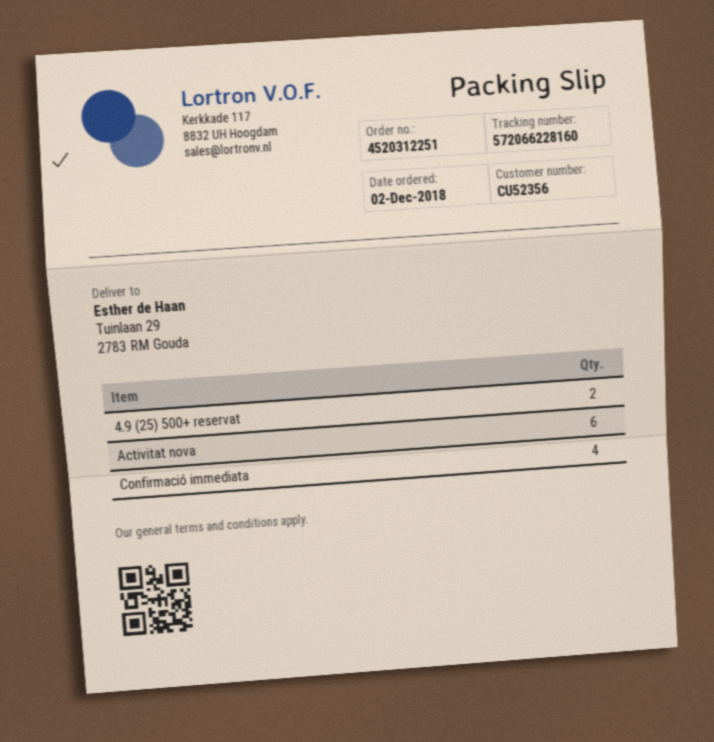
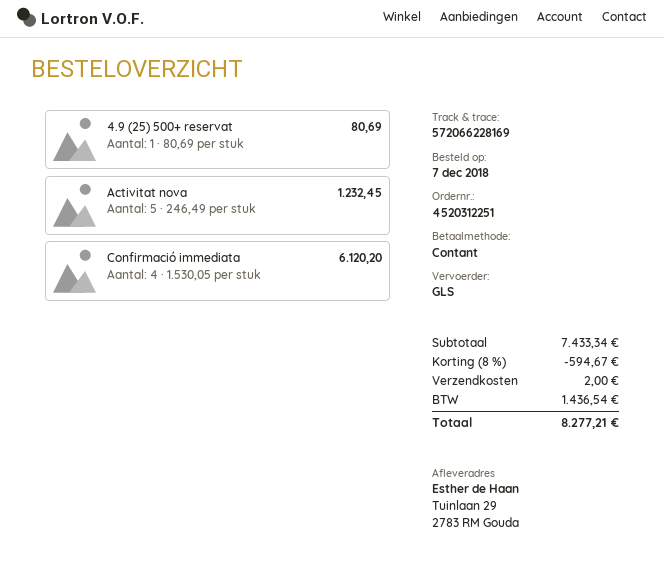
order date: 2018-12-02 -> 2018-12-07
tracking number: 572066228160 -> 572066228169
4.9 (25) 500+ reservat: 2 -> 1
Activitat nova: 6 -> 5

